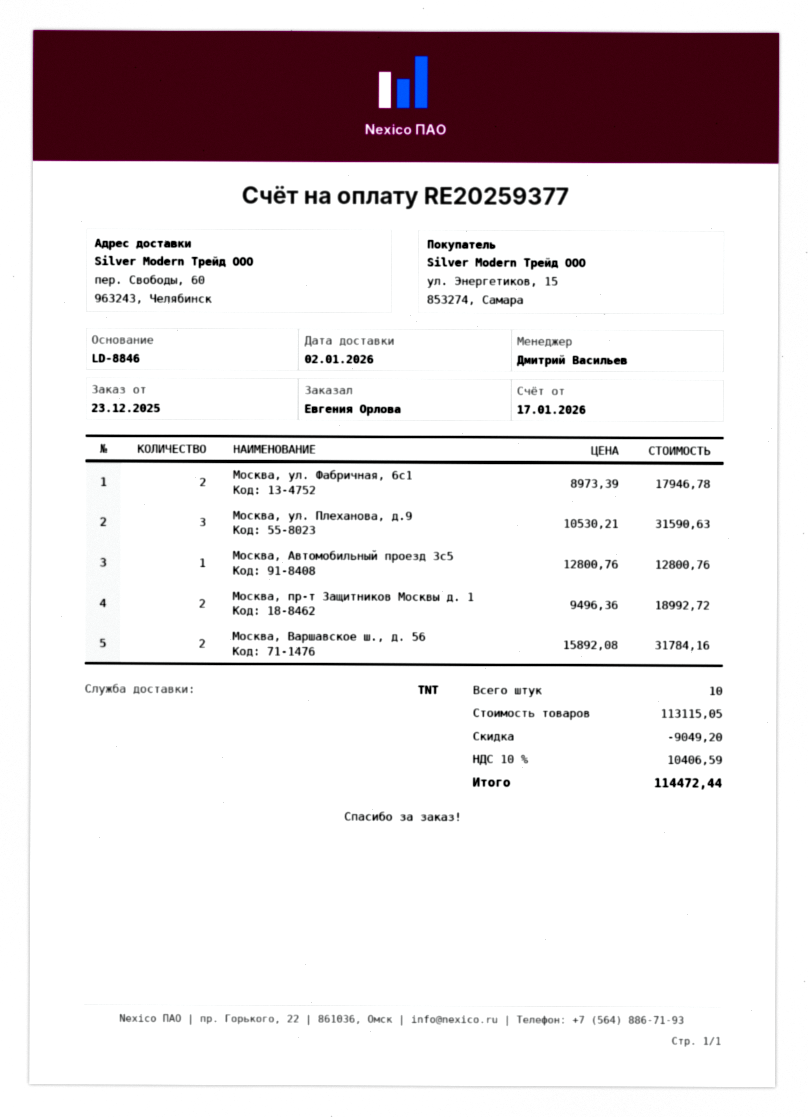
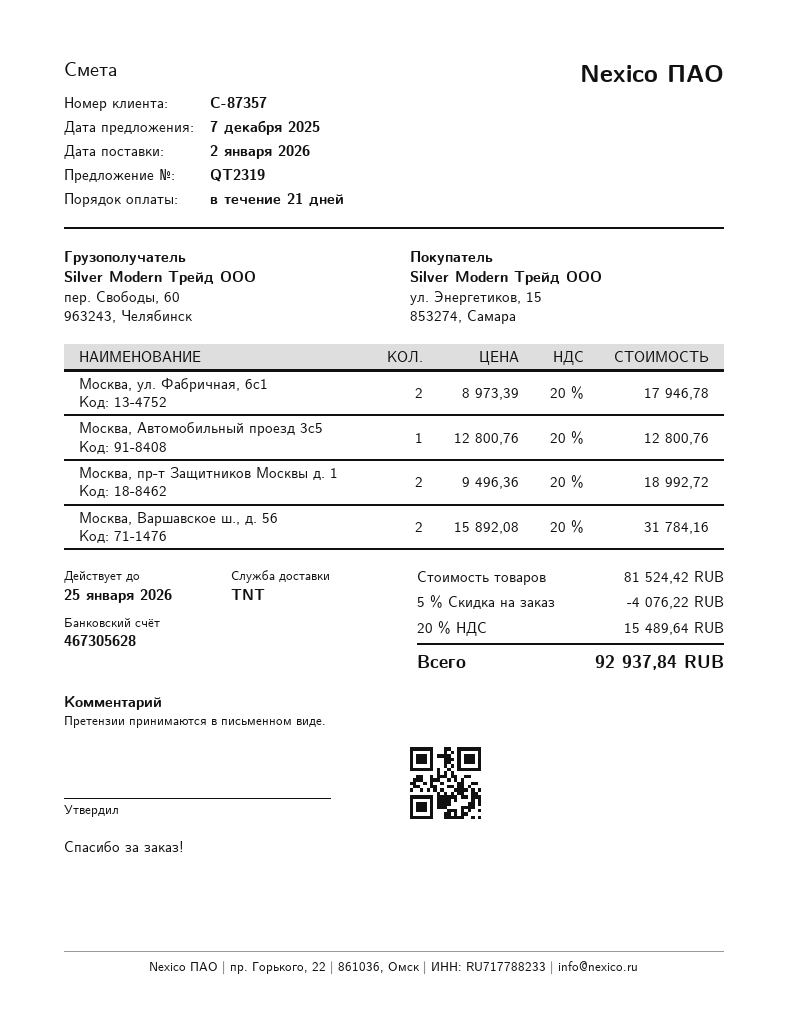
Москва, ул. Плеханова, д.9: 3 x 10530.21 = 31590.63 -> none
subtotal: 113115.05 -> 81524.42
discount: 9049.20 -> 4076.22
tax: 10% = 10406.59 -> 20% = 15489.64
total: 114472.44 -> 92937.84

